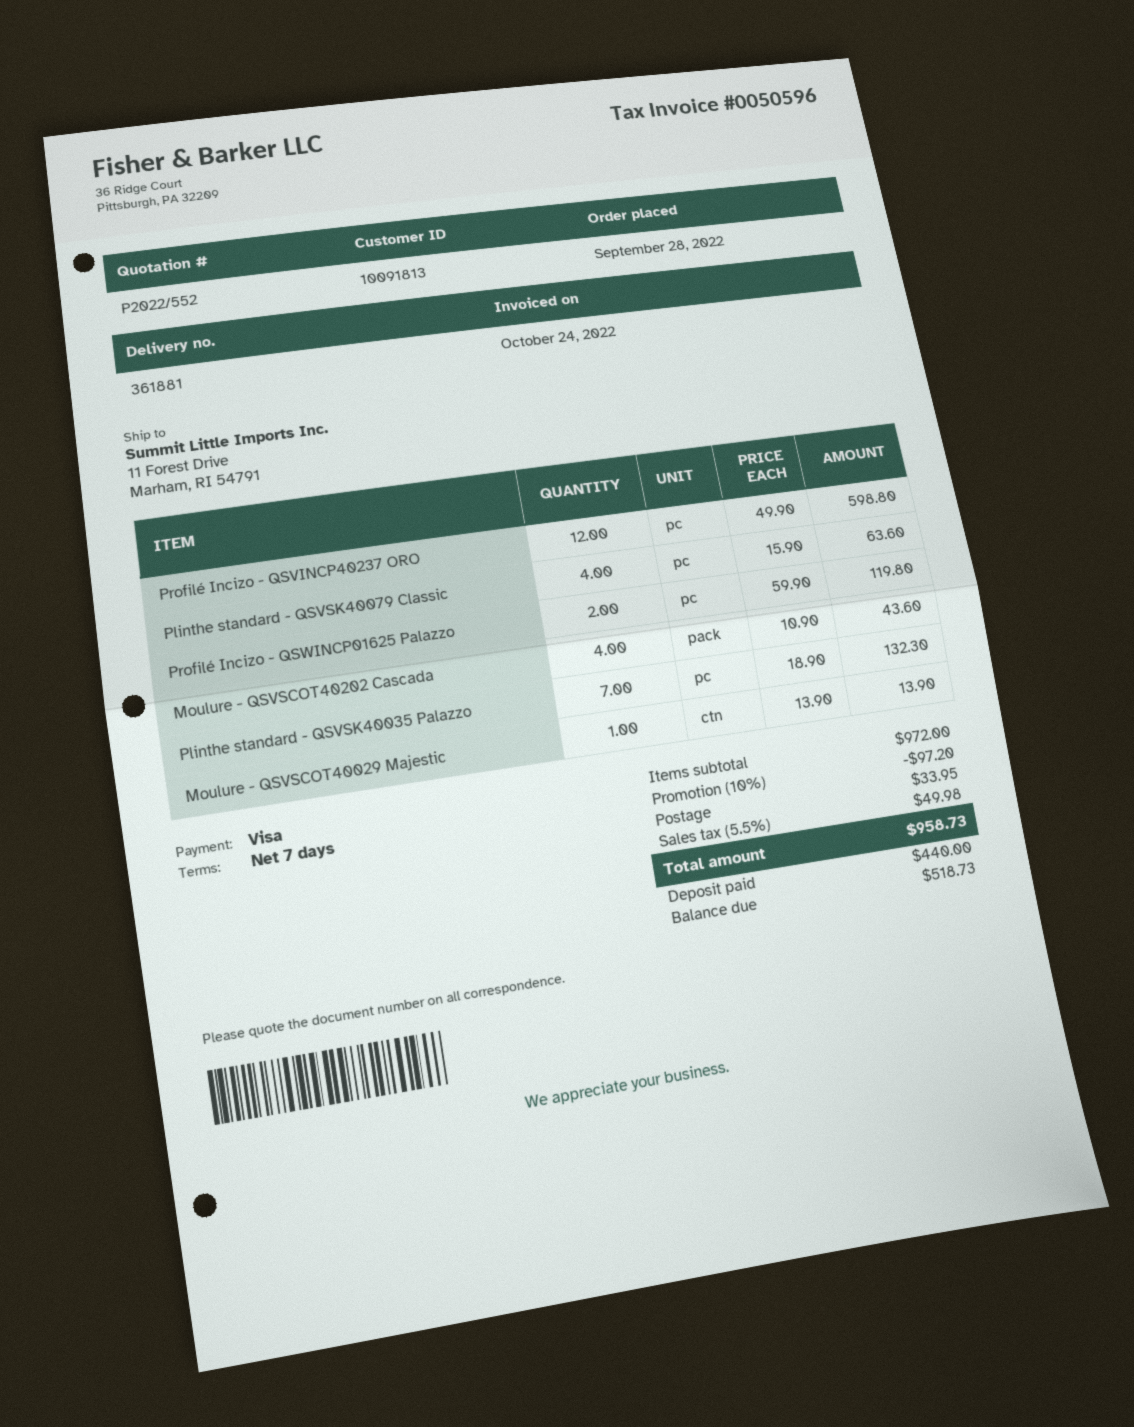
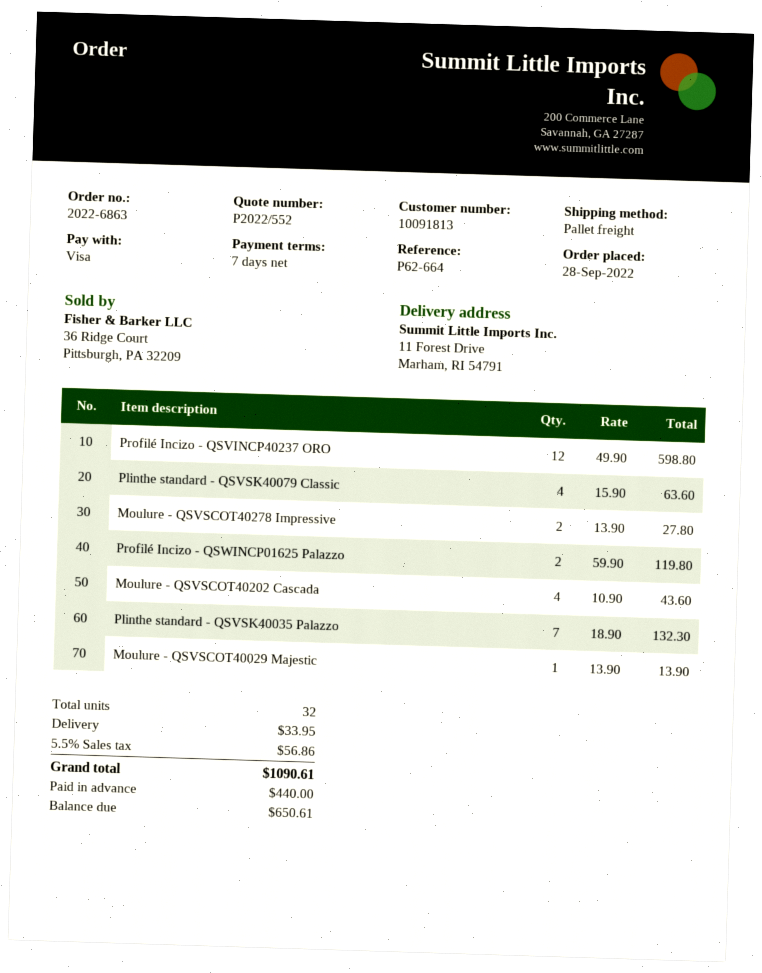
Moulure - QSVSCOT40278 Impressive: none -> 2 x 13.90 = 27.80
discount: 10% = 97.20 -> none
tax: 5.5% = 49.98 -> 5.5% = 56.86
total: 958.73 -> 1090.61
balance: 518.73 -> 650.61

